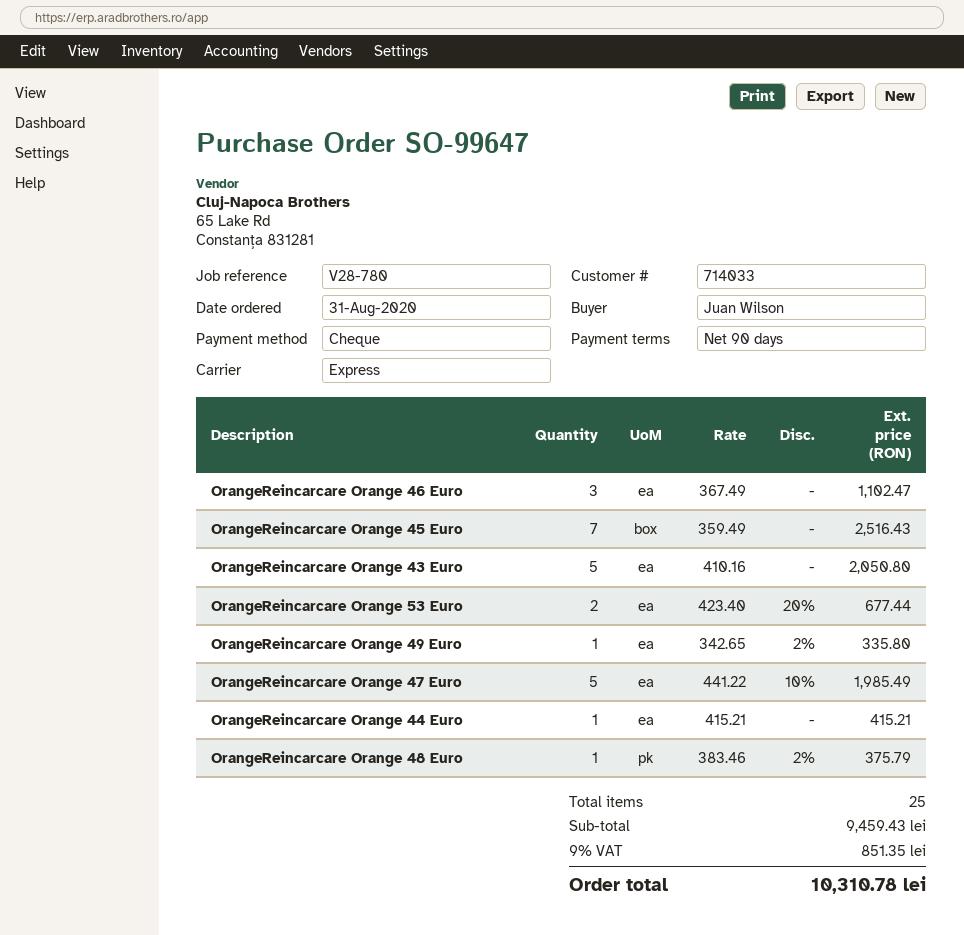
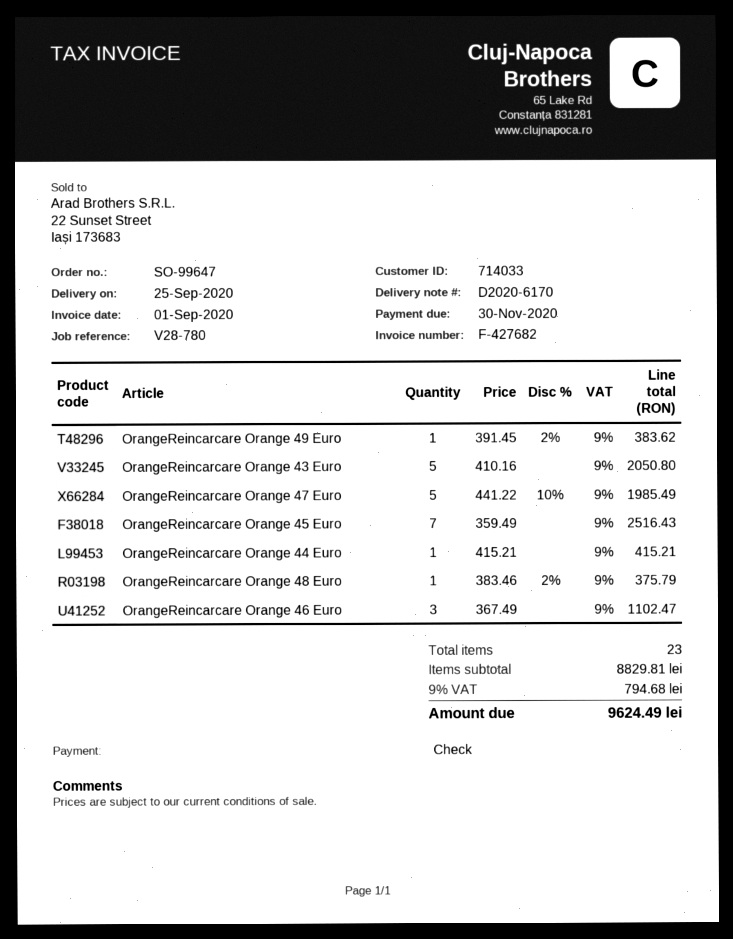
OrangeReincarcare Orange 53 Euro: 2 x 423.40 - 20% = 677.44 -> none
OrangeReincarcare Orange 49 Euro: 1 x 342.65 - 2% = 335.80 -> 1 x 391.45 - 2% = 383.62
total quantity: 25 -> 23
subtotal: 9459.43 -> 8829.81
tax: 9% = 851.35 -> 9% = 794.68
total: 10310.78 -> 9624.49

